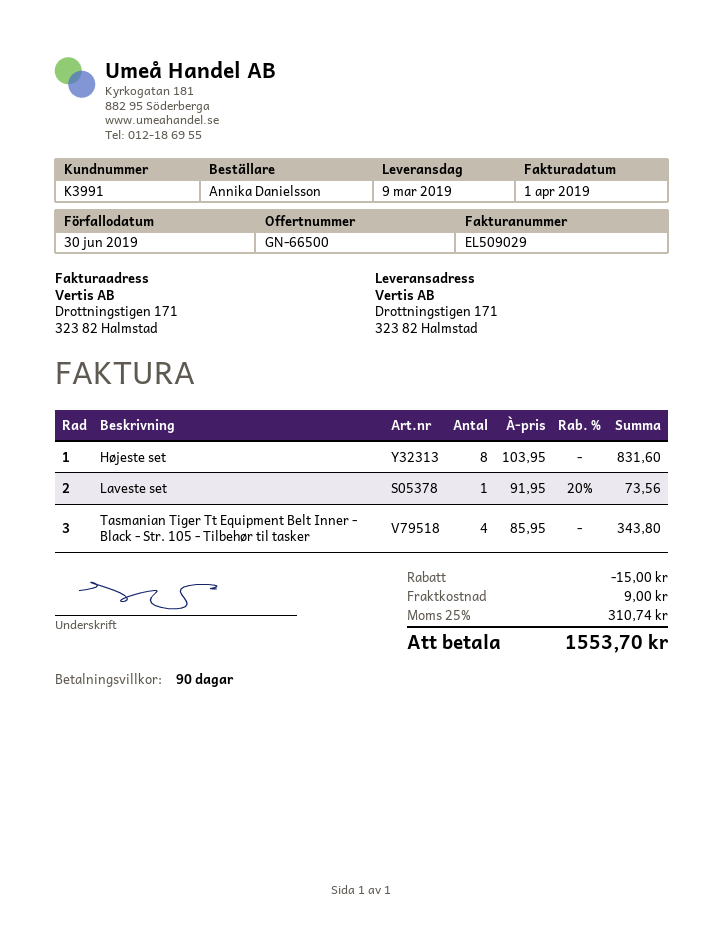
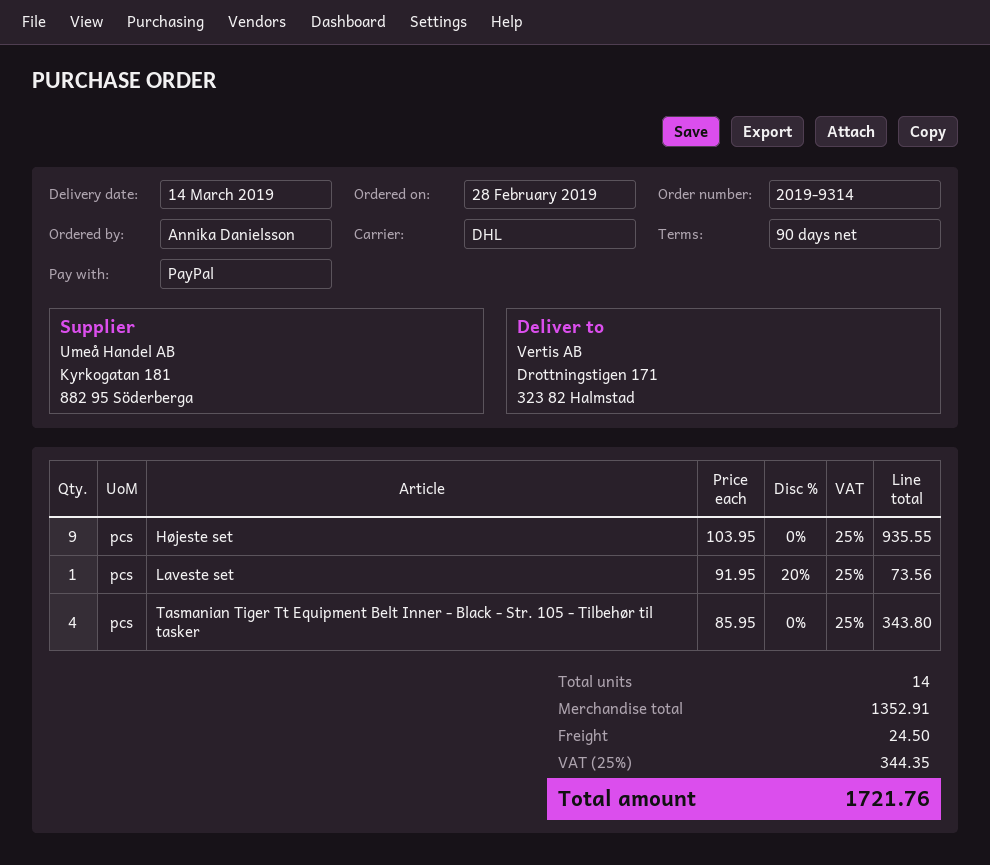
delivery date: 2019-03-09 -> 2019-03-14
Højeste set: 8 x 103.95 = 831.60 -> 9 x 103.95 = 935.55
discount: 15.00 -> none
shipping: 9.00 -> 24.50
tax: 25% = 310.74 -> 25% = 344.35
total: 1553.70 -> 1721.76

